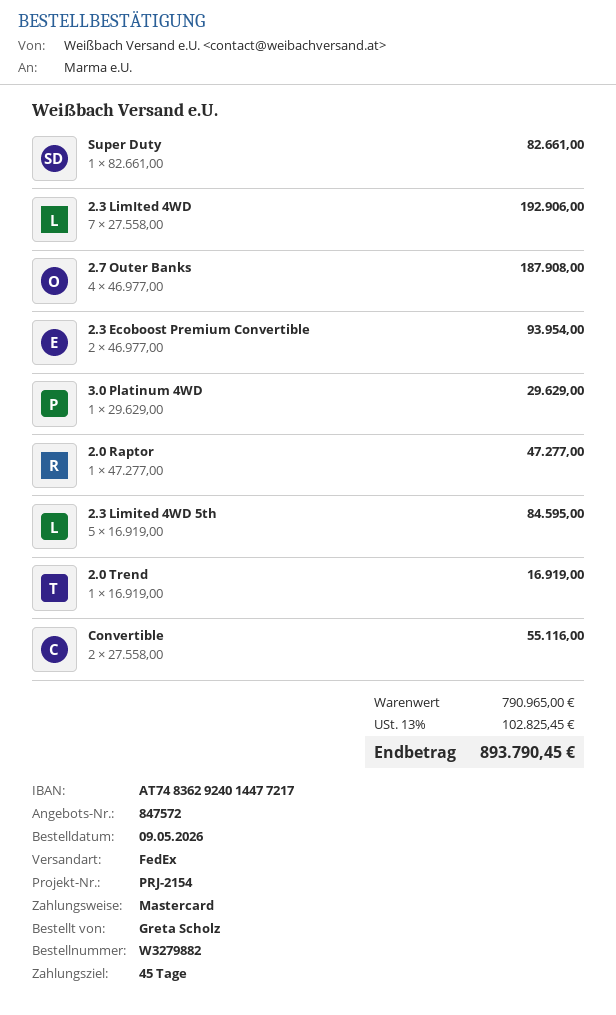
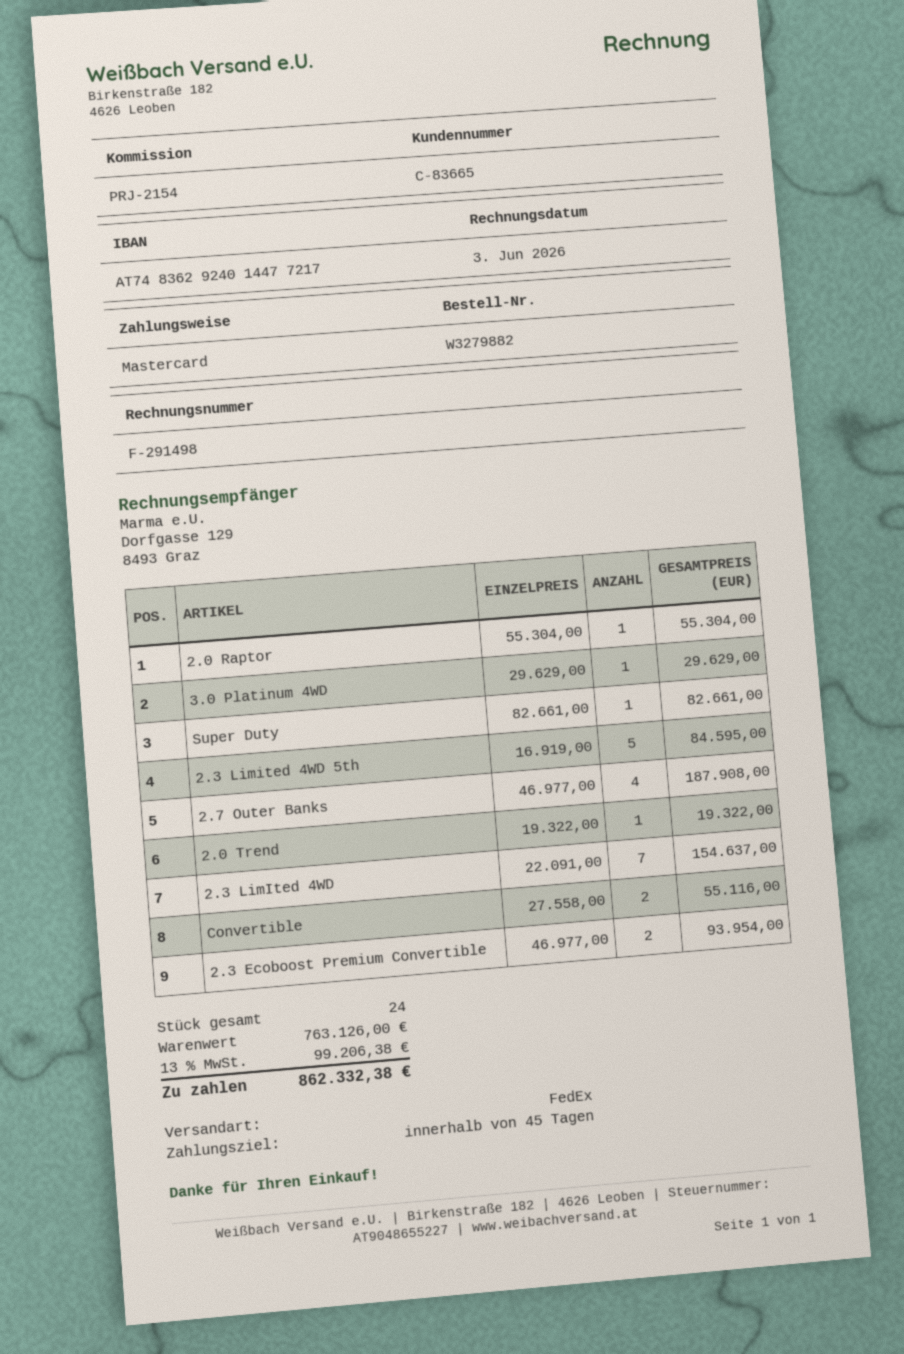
2.3 LimIted 4WD: 7 x 27558.00 = 192906.00 -> 7 x 22091.00 = 154637.00
2.0 Raptor: 1 x 47277.00 = 47277.00 -> 1 x 55304.00 = 55304.00
2.0 Trend: 1 x 16919.00 = 16919.00 -> 1 x 19322.00 = 19322.00
subtotal: 790965.00 -> 763126.00
tax: 13% = 102825.45 -> 13% = 99206.38
total: 893790.45 -> 862332.38

